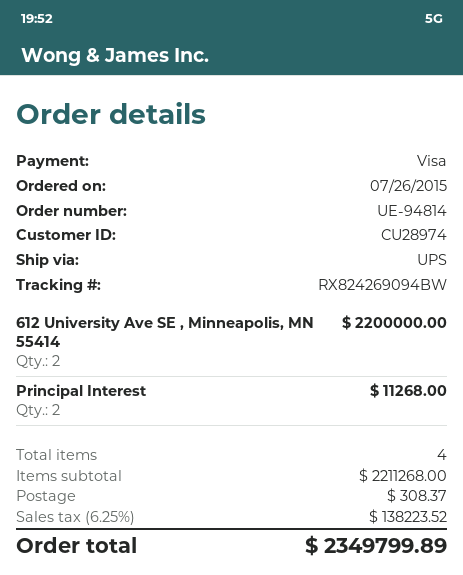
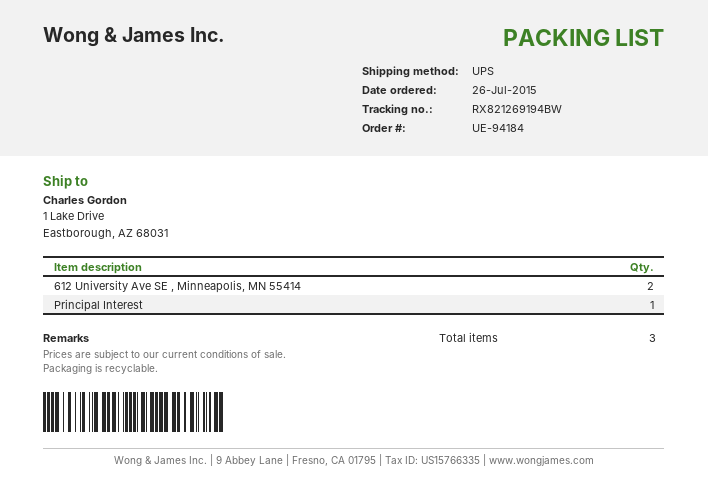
order number: UE-94814 -> UE-94184
tracking number: RX824269094BW -> RX821269194BW
Principal Interest: 2 -> 1
total quantity: 4 -> 3

